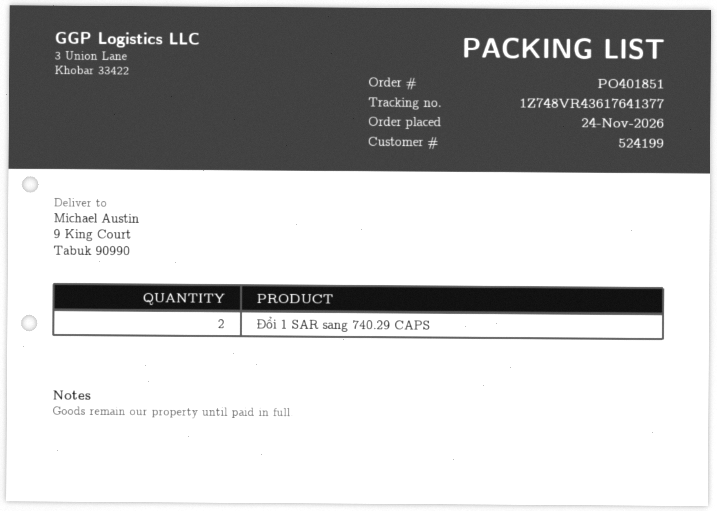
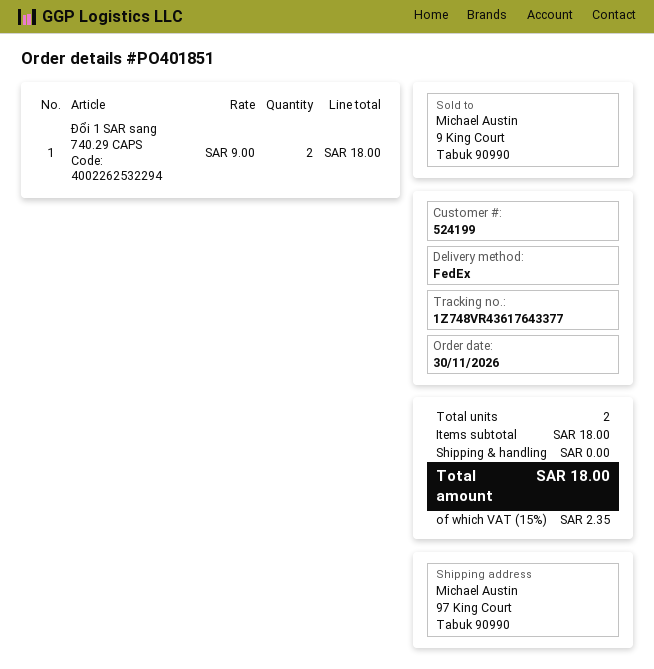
order date: 2026-11-24 -> 2026-11-30
tracking number: 1Z748VR43617641377 -> 1Z748VR43617643377
ship to: 9 King Court, Tabuk 90990 -> 97 King Court, Tabuk 90990

